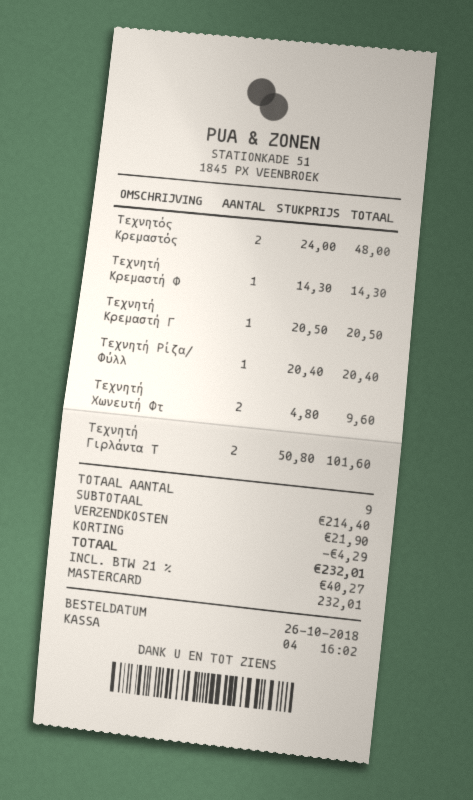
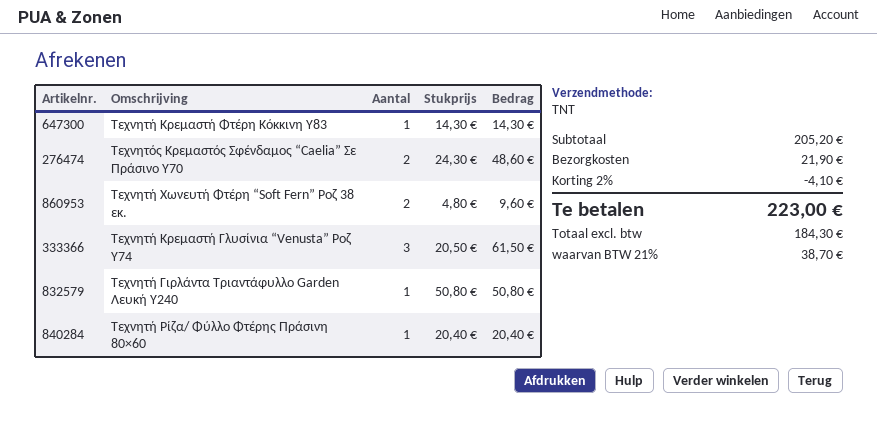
Τεχνητός Κρεμαστός: 2 x 24.00 = 48.00 -> 2 x 24.30 = 48.60
Τεχνητή Κρεμαστή Γ: 1 x 20.50 = 20.50 -> 3 x 20.50 = 61.50
Τεχνητή Γιρλάντα Τ: 2 x 50.80 = 101.60 -> 1 x 50.80 = 50.80
subtotal: 214.40 -> 205.20
discount: 4.29 -> 4.10
tax: 21% = 40.27 -> 21% = 38.70
total: 232.01 -> 223.00

